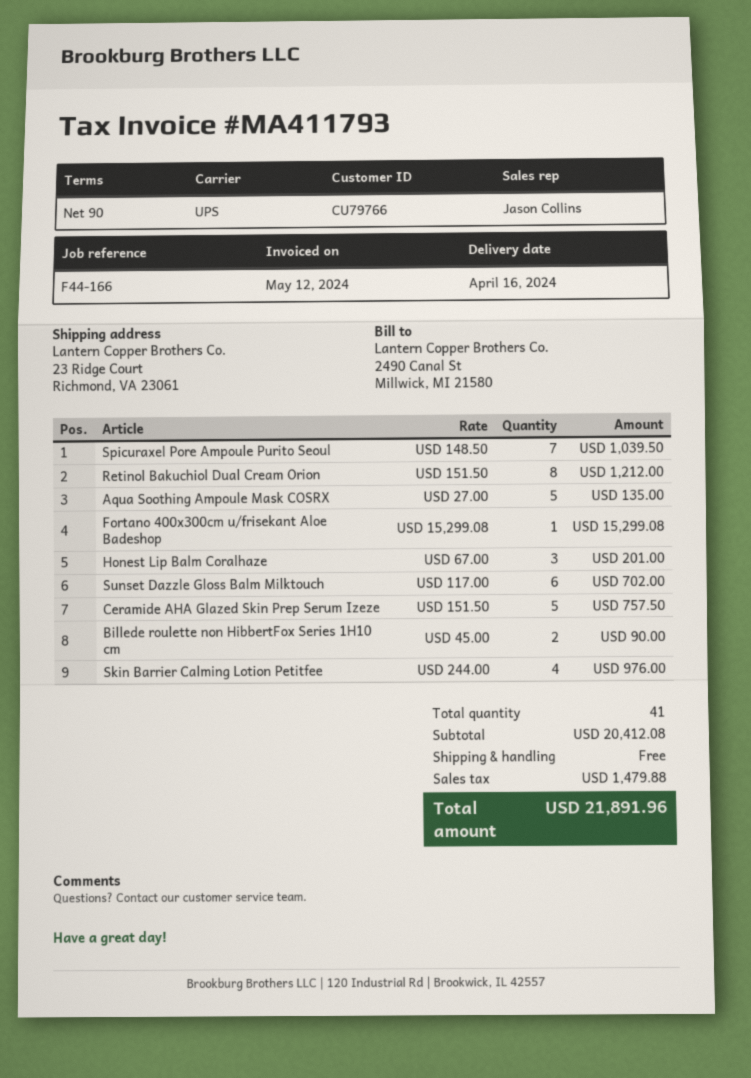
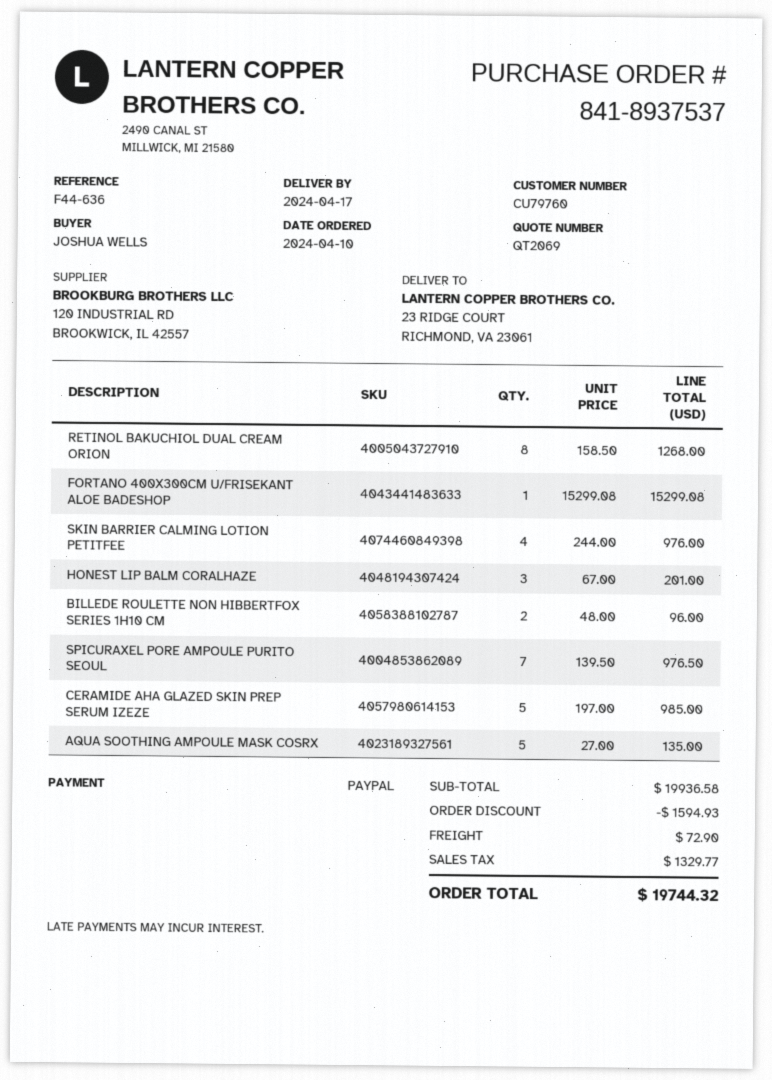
delivery date: 2024-04-16 -> 2024-04-17
customer number: CU79766 -> CU79760
reference: F44-166 -> F44-636
Spicuraxel Pore Ampoule Purito Seoul: 7 x 148.50 = 1039.50 -> 7 x 139.50 = 976.50
Retinol Bakuchiol Dual Cream Orion: 8 x 151.50 = 1212.00 -> 8 x 158.50 = 1268.00
Sunset Dazzle Gloss Balm Milktouch: 6 x 117.00 = 702.00 -> none
Ceramide AHA Glazed Skin Prep Serum Izeze: 5 x 151.50 = 757.50 -> 5 x 197.00 = 985.00
Billede roulette non HibbertFox Series 1H10 cm: 2 x 45.00 = 90.00 -> 2 x 48.00 = 96.00
subtotal: 20412.08 -> 19936.58
discount: none -> 1594.93
shipping: 0.00 -> 72.90
tax: 1479.88 -> 1329.77
total: 21891.96 -> 19744.32

